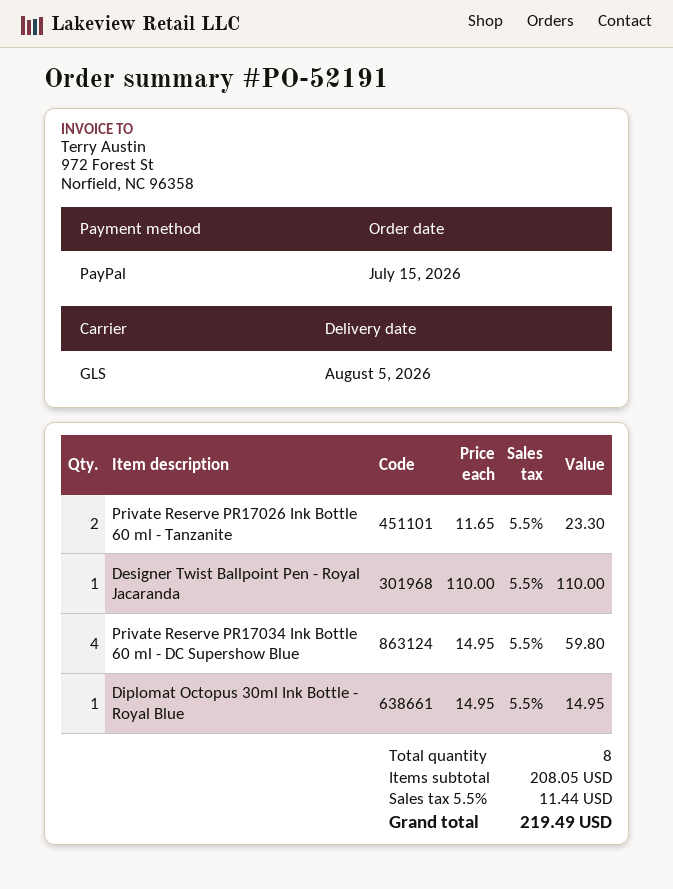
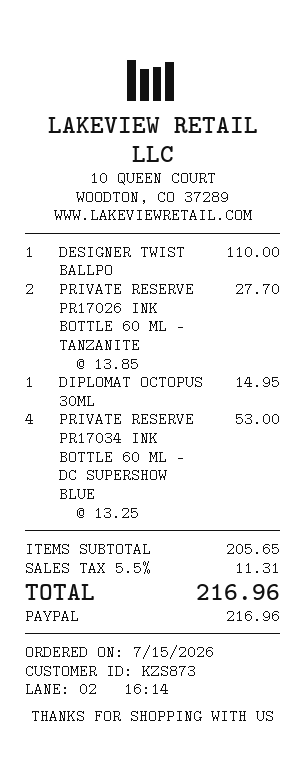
Private Reserve PR17026 Ink Bottle 60 ml - Tanzanite: 2 x 11.65 = 23.30 -> 2 x 13.85 = 27.70
Private Reserve PR17034 Ink Bottle 60 ml - DC Supershow Blue: 4 x 14.95 = 59.80 -> 4 x 13.25 = 53.00
subtotal: 208.05 -> 205.65
tax: 5.5% = 11.44 -> 5.5% = 11.31
total: 219.49 -> 216.96

